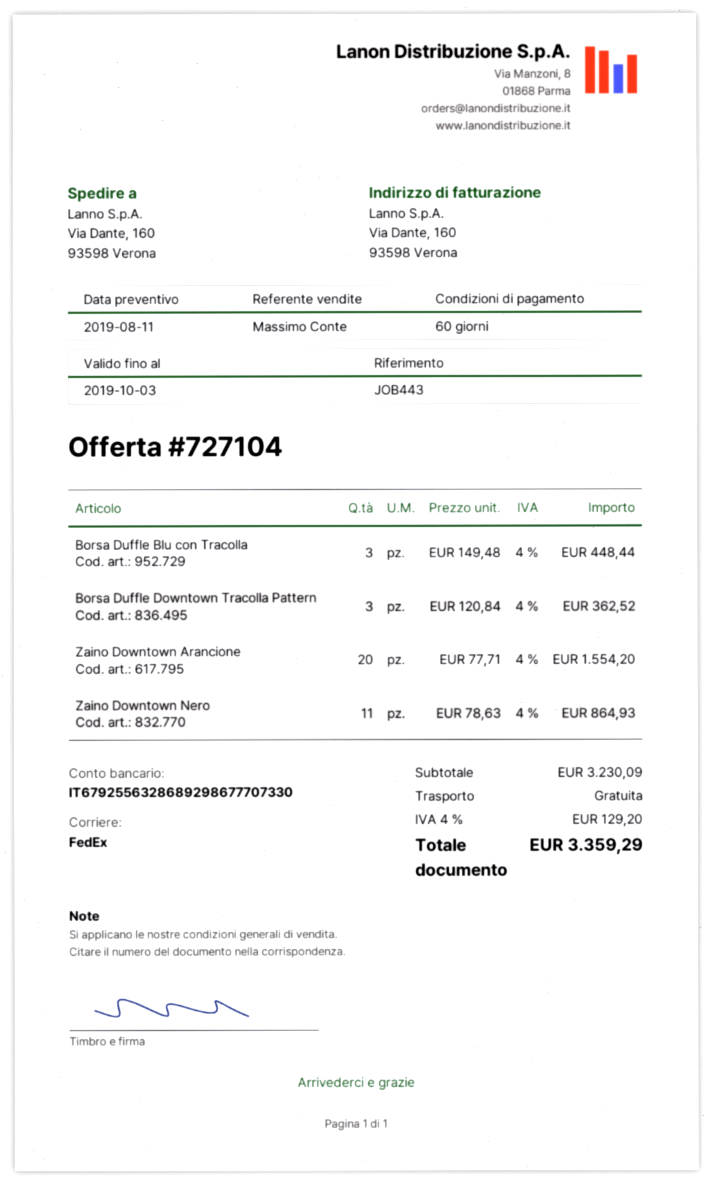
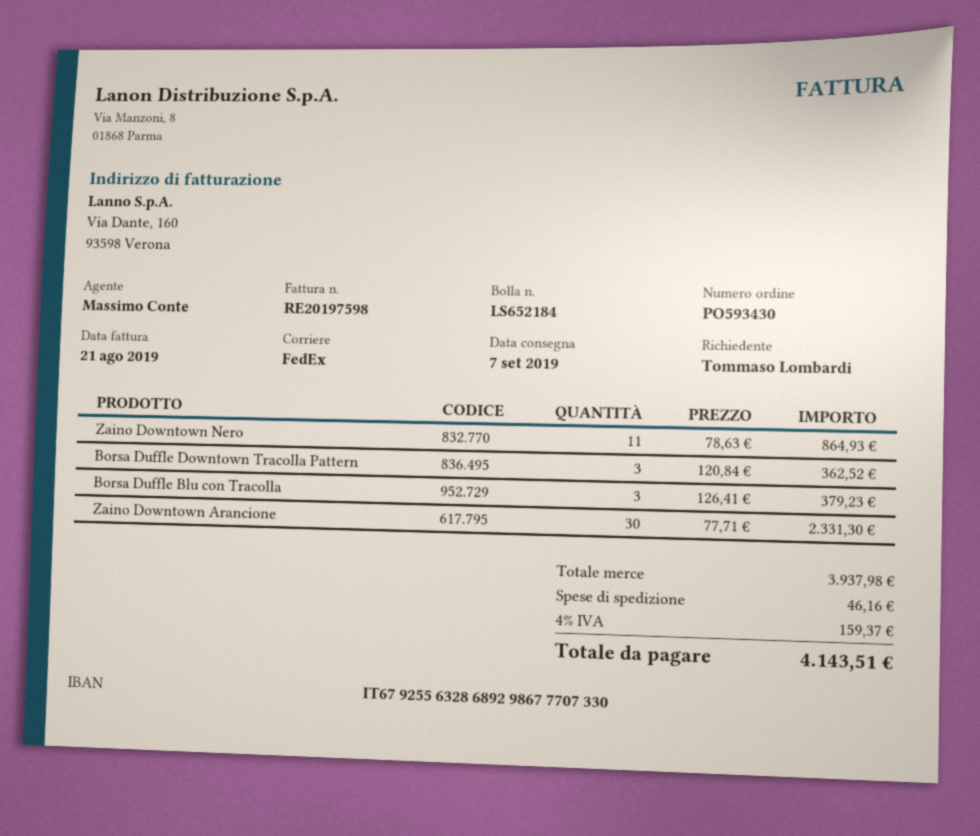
Borsa Duffle Blu con Tracolla: 3 x 149.48 = 448.44 -> 3 x 126.41 = 379.23
Zaino Downtown Arancione: 20 x 77.71 = 1554.20 -> 30 x 77.71 = 2331.30
subtotal: 3230.09 -> 3937.98
shipping: 0.00 -> 46.16
tax: 4% = 129.20 -> 4% = 159.37
total: 3359.29 -> 4143.51

